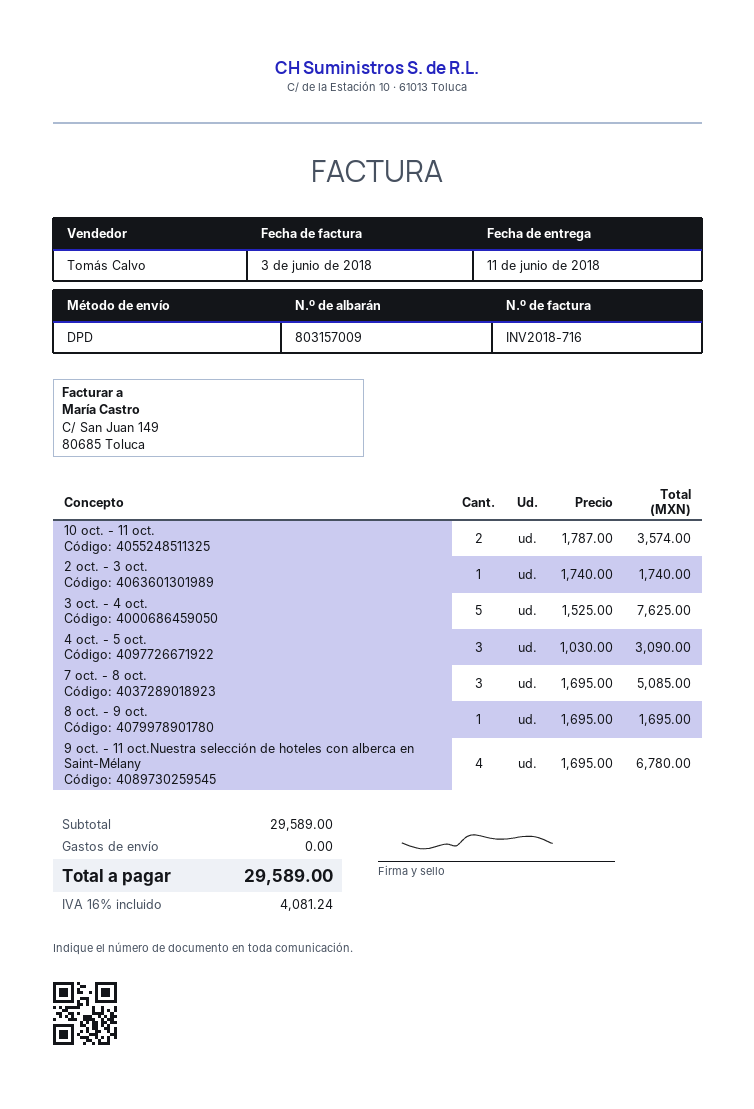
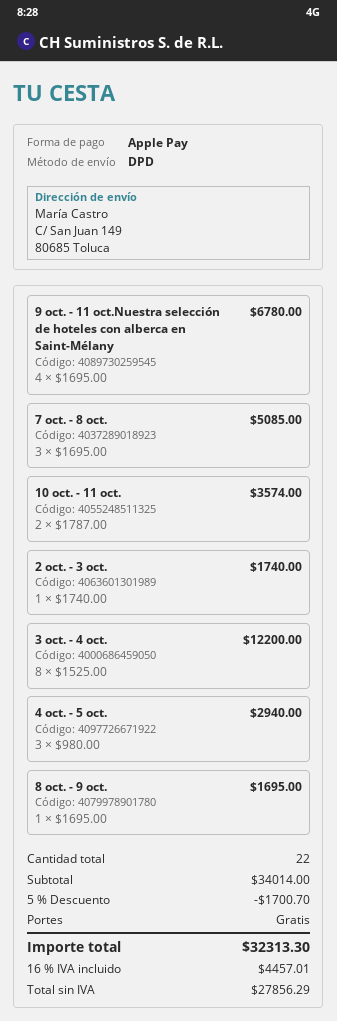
3 oct. - 4 oct.: 5 x 1525.00 = 7625.00 -> 8 x 1525.00 = 12200.00
4 oct. - 5 oct.: 3 x 1030.00 = 3090.00 -> 3 x 980.00 = 2940.00
subtotal: 29589.00 -> 34014.00
discount: none -> 5% = 1700.70
tax: 16% = 4081.24 -> 16% = 4457.01
total: 29589.00 -> 32313.30

